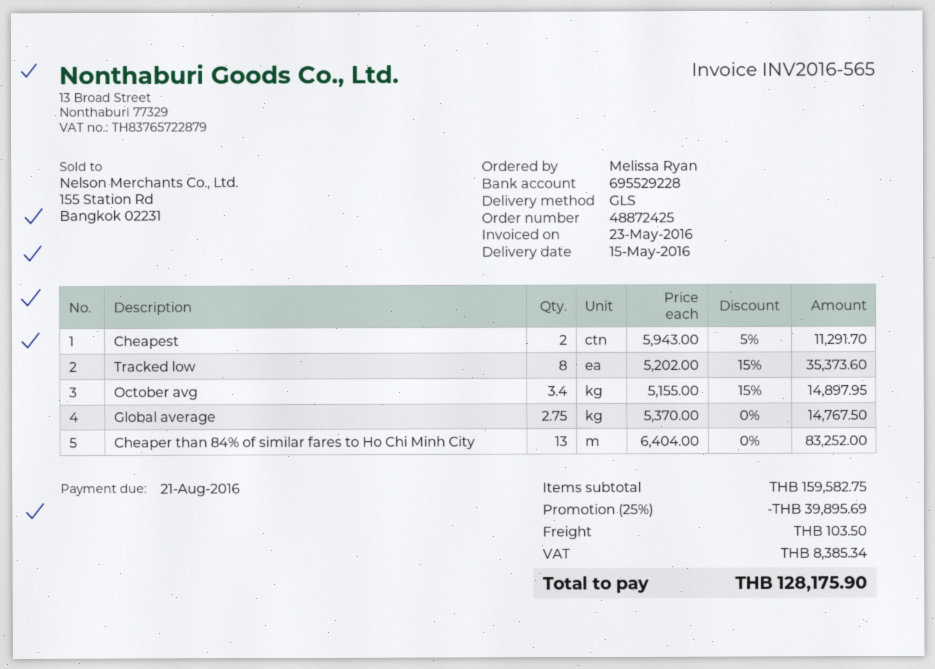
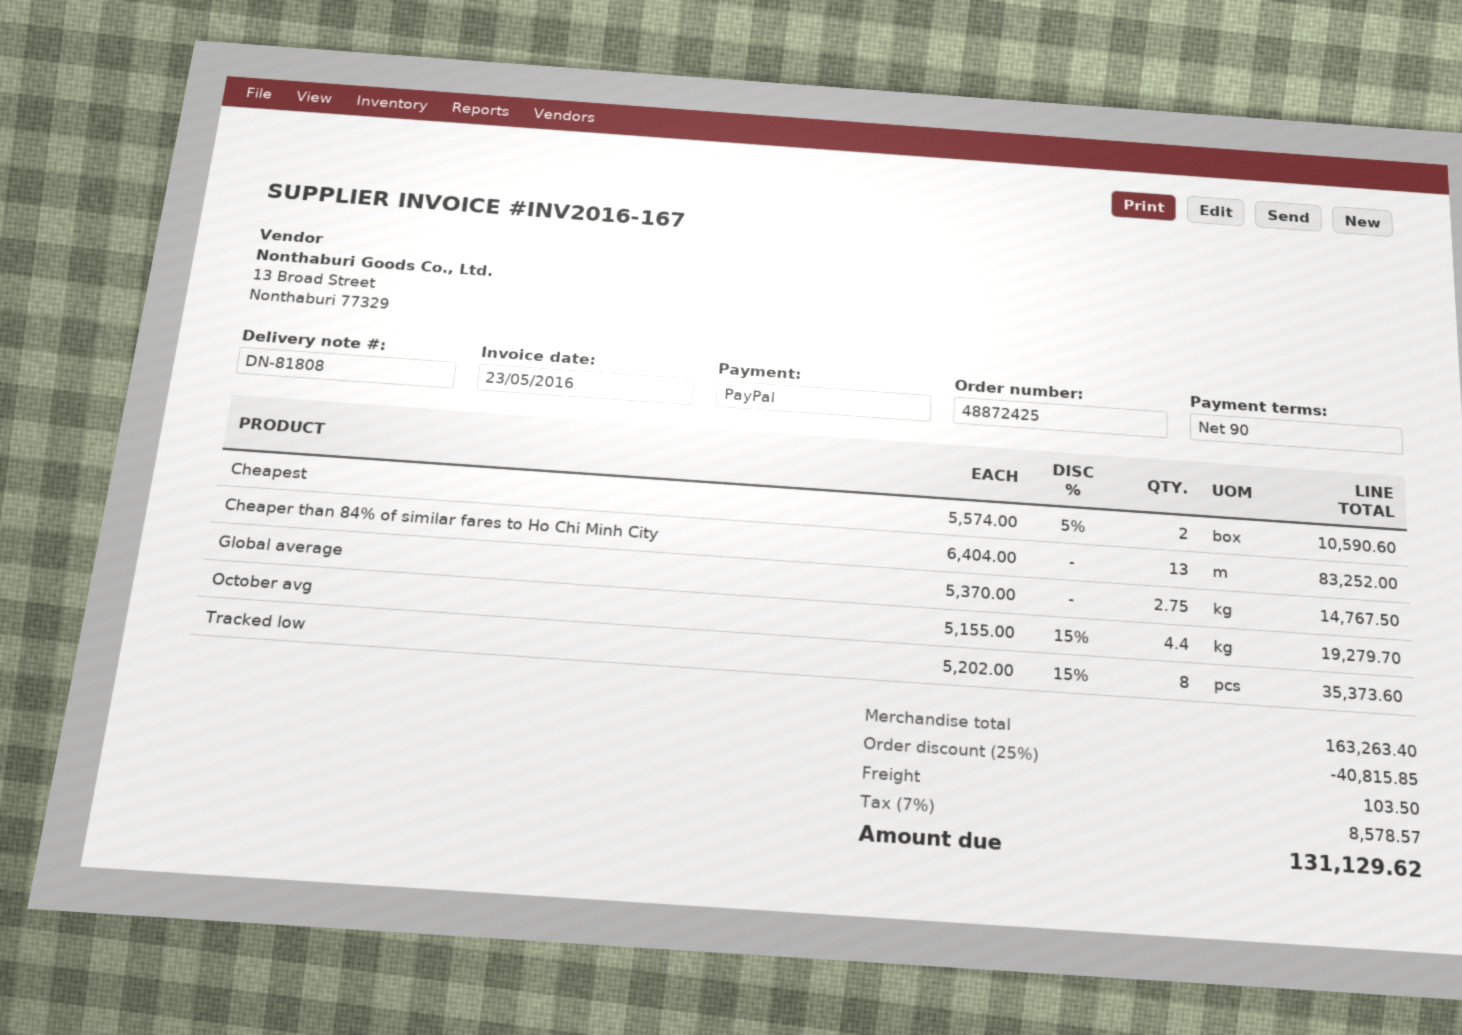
invoice number: INV2016-565 -> INV2016-167
Cheapest: 2 x 5943.00 - 5% = 11291.70 -> 2 x 5574.00 - 5% = 10590.60
October avg: 3.4 x 5155.00 - 15% = 14897.95 -> 4.4 x 5155.00 - 15% = 19279.70
subtotal: 159582.75 -> 163263.40
discount: 25% = 39895.69 -> 25% = 40815.85
tax: 8385.34 -> 8578.57
total: 128175.90 -> 131129.62

